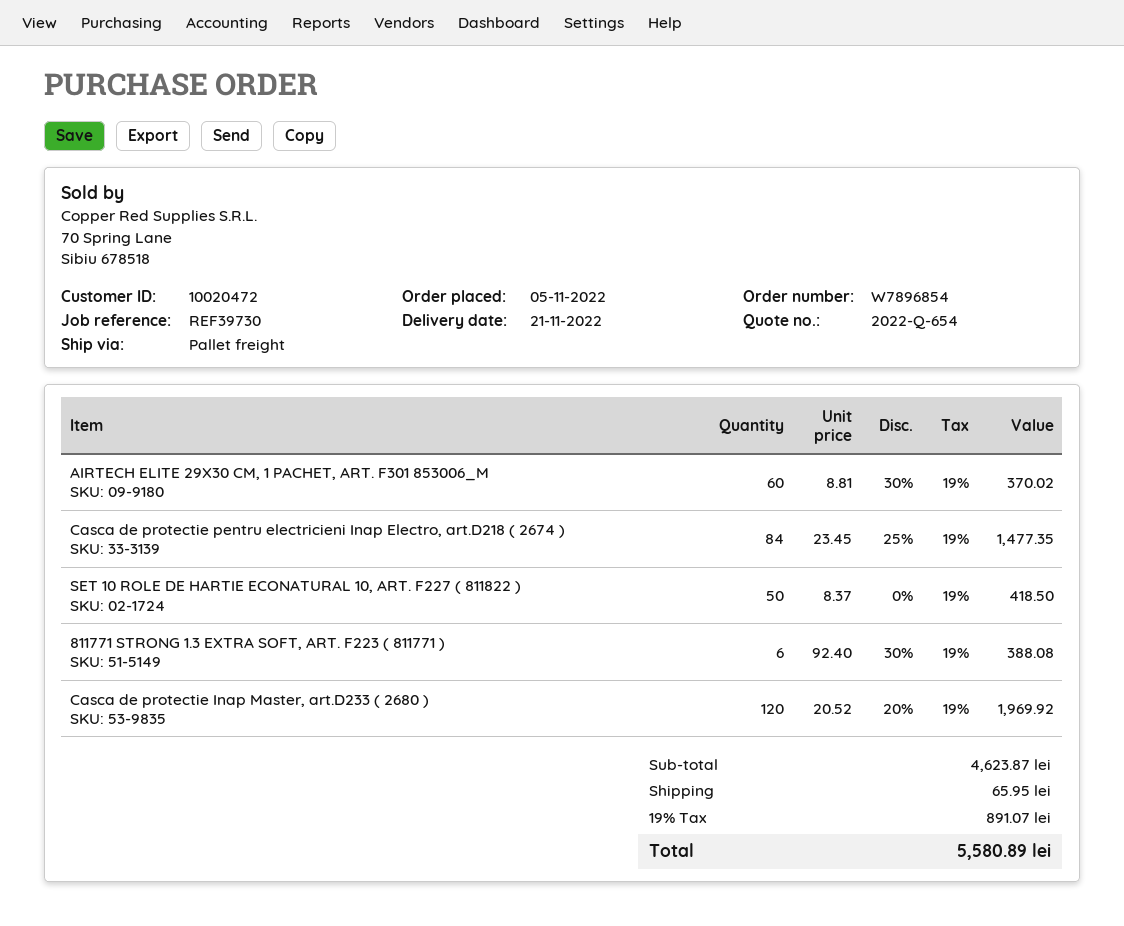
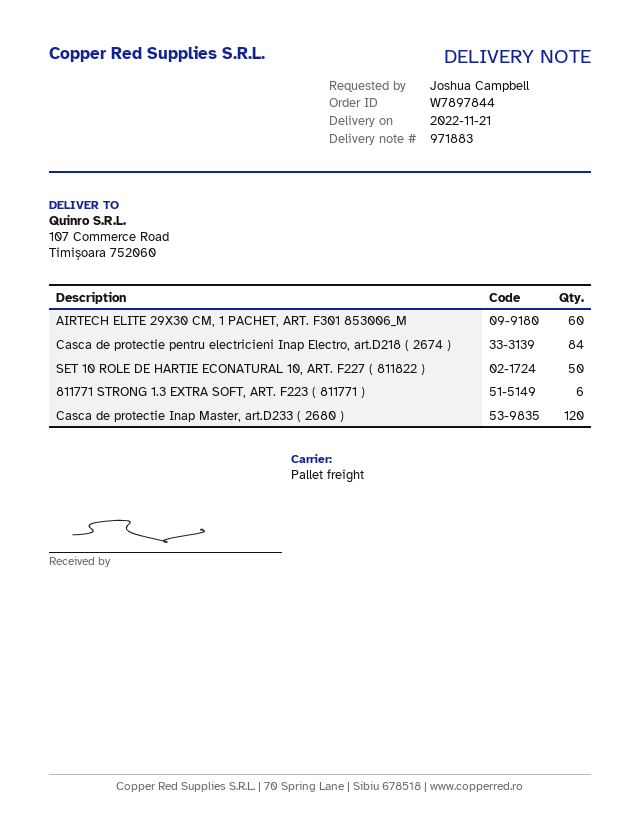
order number: W7896854 -> W7897844

